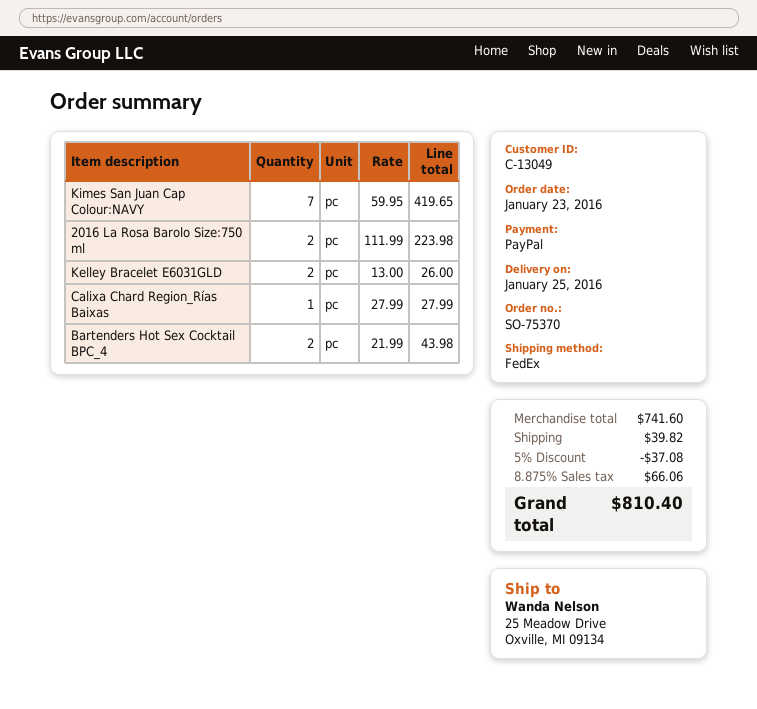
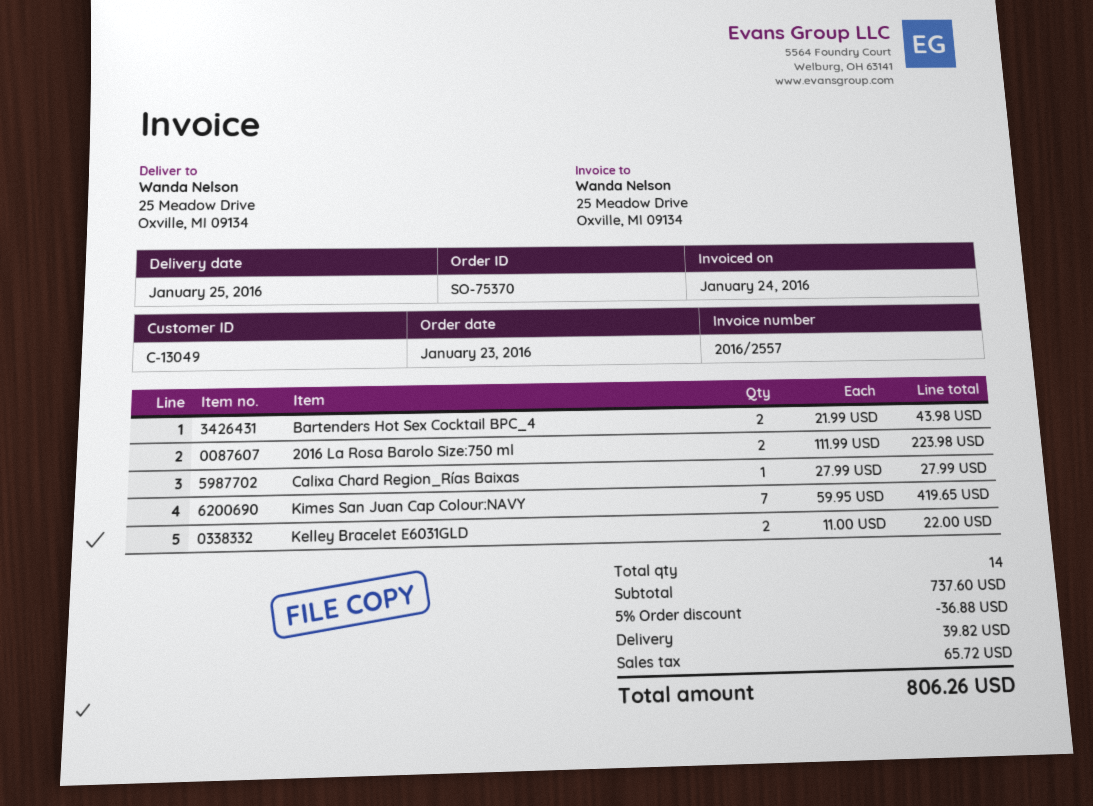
Kelley Bracelet E6031GLD: 2 x 13.00 = 26.00 -> 2 x 11.00 = 22.00
subtotal: 741.60 -> 737.60
discount: 5% = 37.08 -> 5% = 36.88
tax: 66.06 -> 65.72
total: 810.40 -> 806.26

